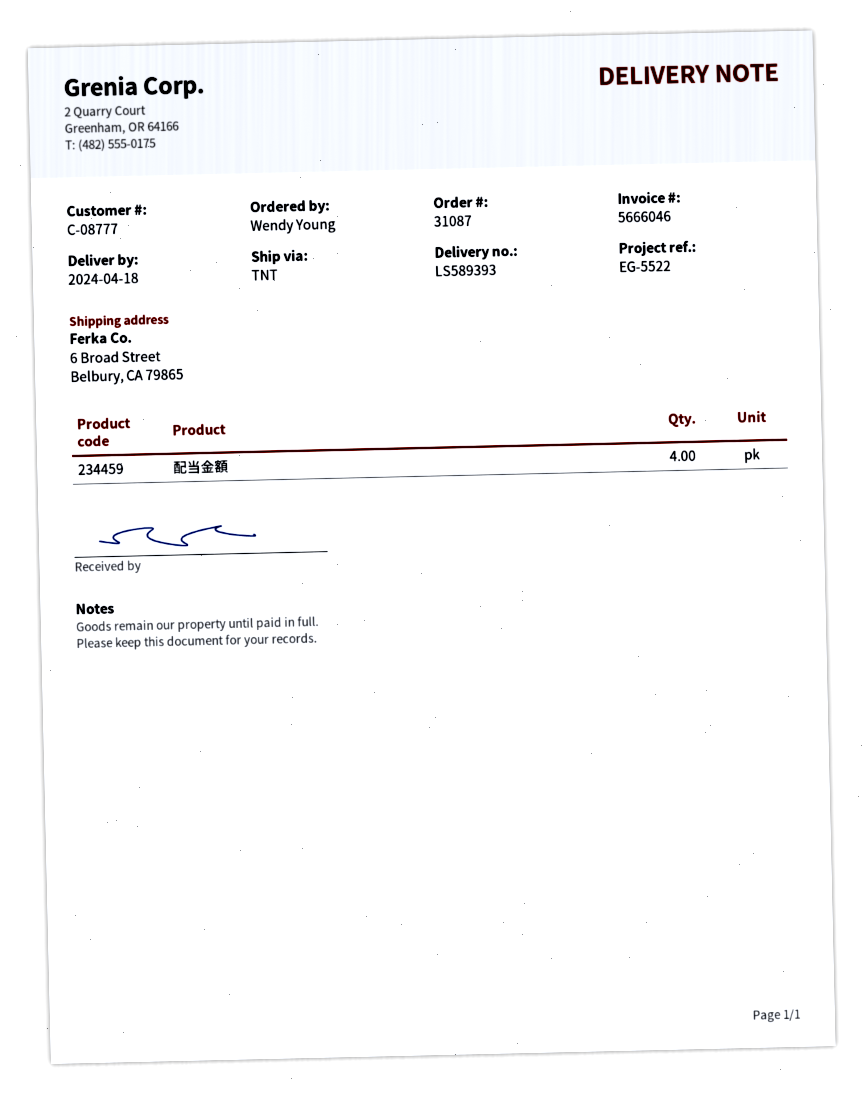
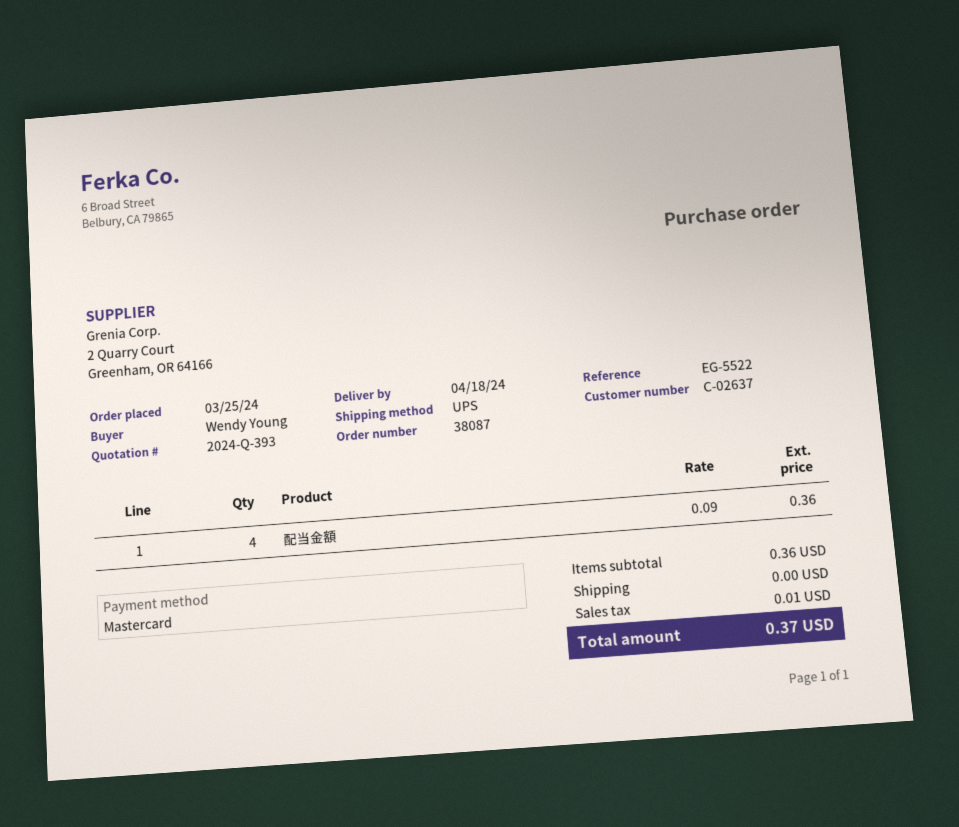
order number: 31087 -> 38087
customer number: C-08777 -> C-02637
shipping method: TNT -> UPS

